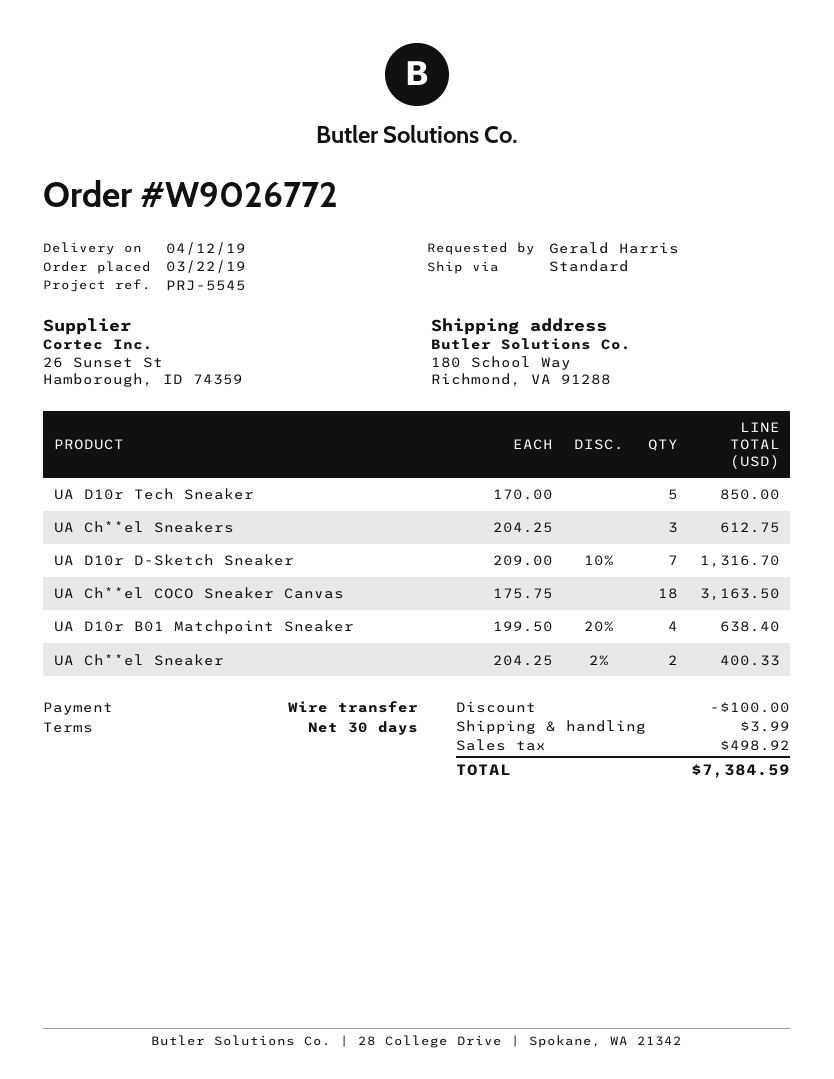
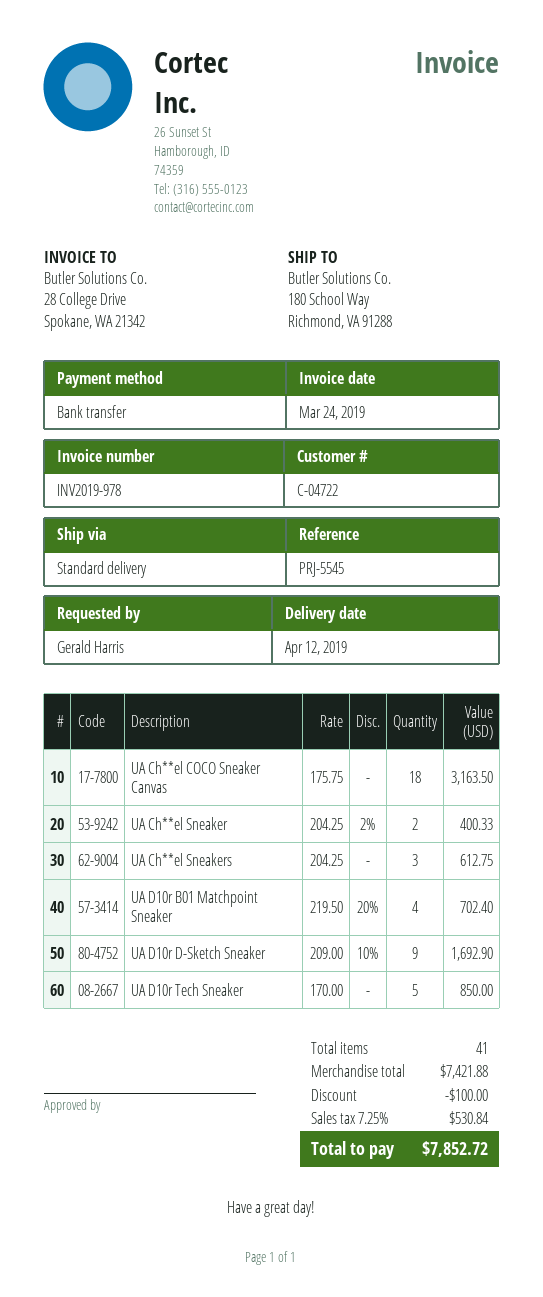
UA D10r D-Sketch Sneaker: 7 x 209.00 - 10% = 1316.70 -> 9 x 209.00 - 10% = 1692.90
UA D10r B01 Matchpoint Sneaker: 4 x 199.50 - 20% = 638.40 -> 4 x 219.50 - 20% = 702.40
shipping: 3.99 -> none
tax: 498.92 -> 530.84
total: 7384.59 -> 7852.72

